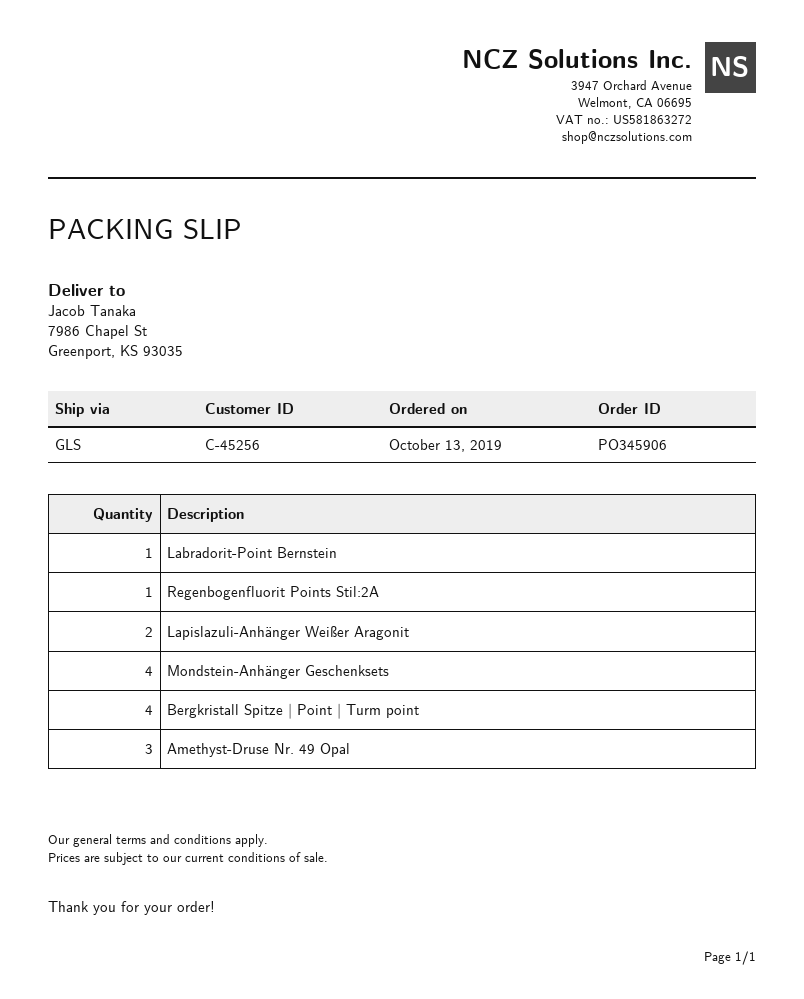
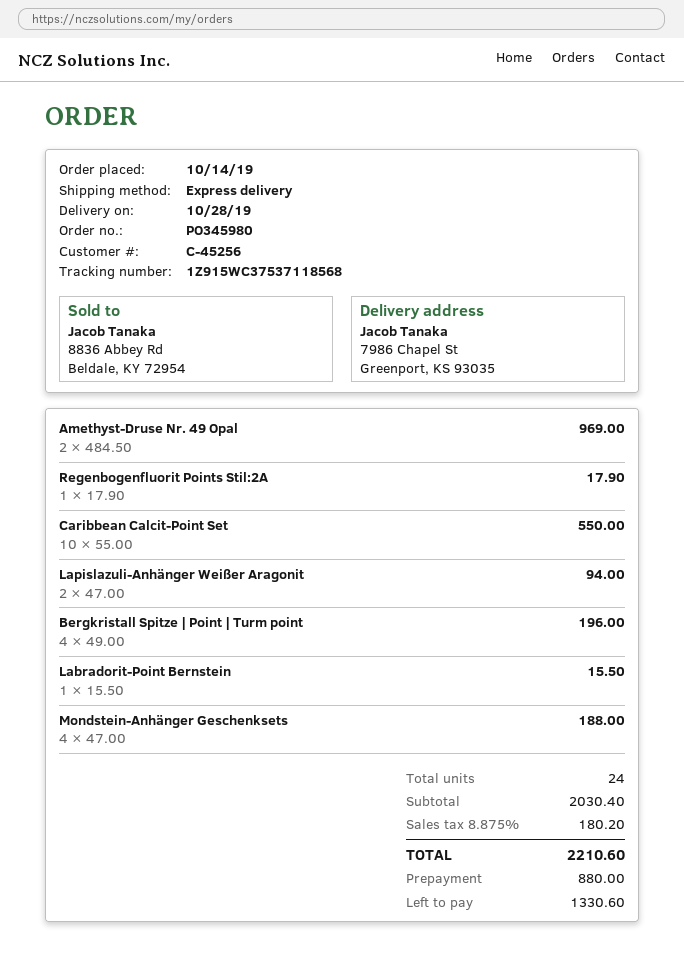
order number: PO345906 -> PO345980
order date: 2019-10-13 -> 2019-10-14
shipping method: GLS -> express
Amethyst-Druse Nr. 49 Opal: 3 -> 2
Caribbean Calcit-Point Set: none -> 10

